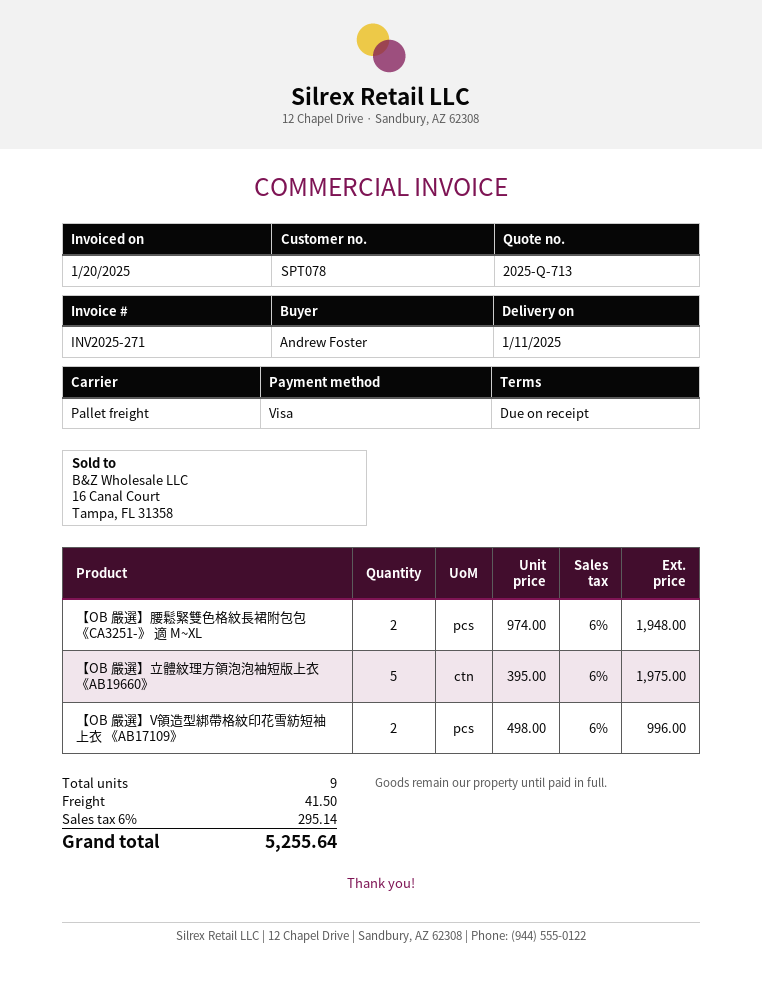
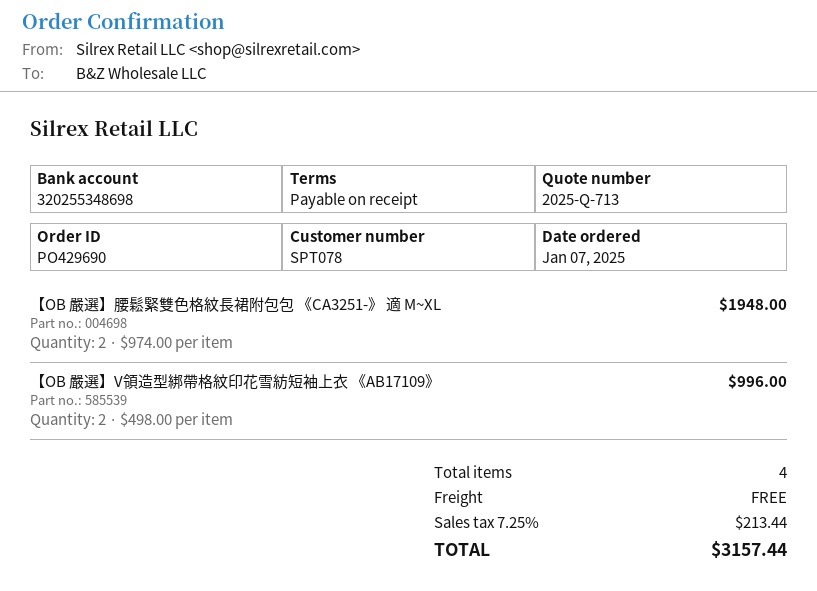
【OB 嚴選】立體紋理方領泡泡袖短版上衣 《AB19660》: 5 x 395.00 = 1975.00 -> none
total quantity: 9 -> 4
shipping: 41.50 -> 0.00
tax: 6% = 295.14 -> 7.25% = 213.44
total: 5255.64 -> 3157.44

